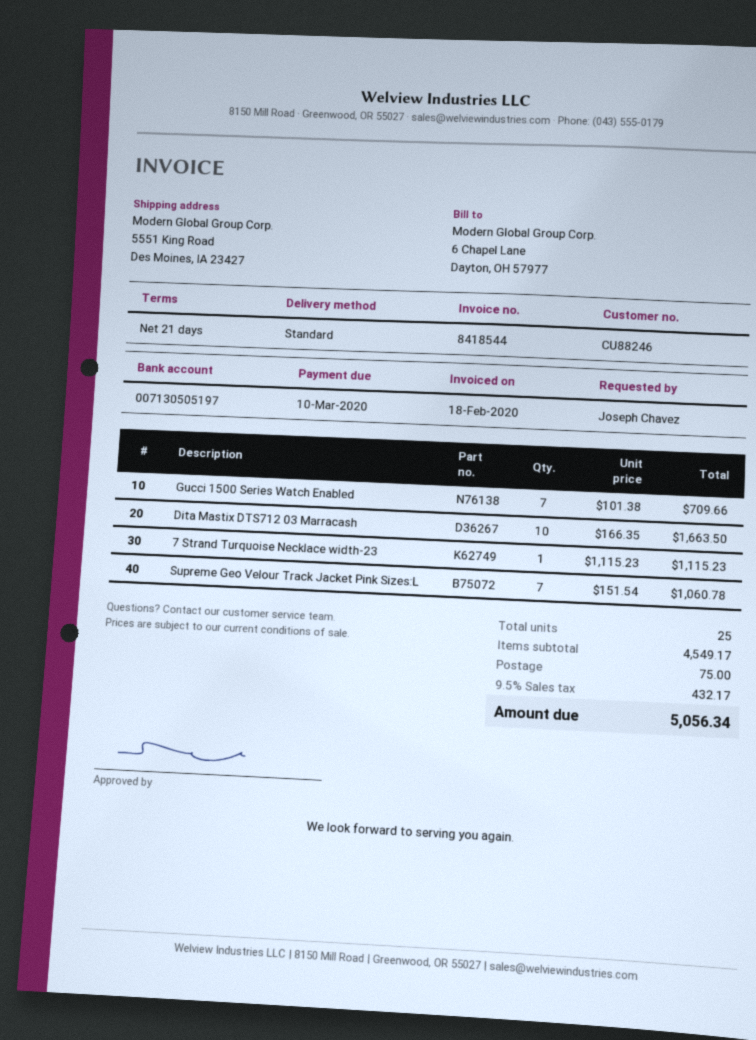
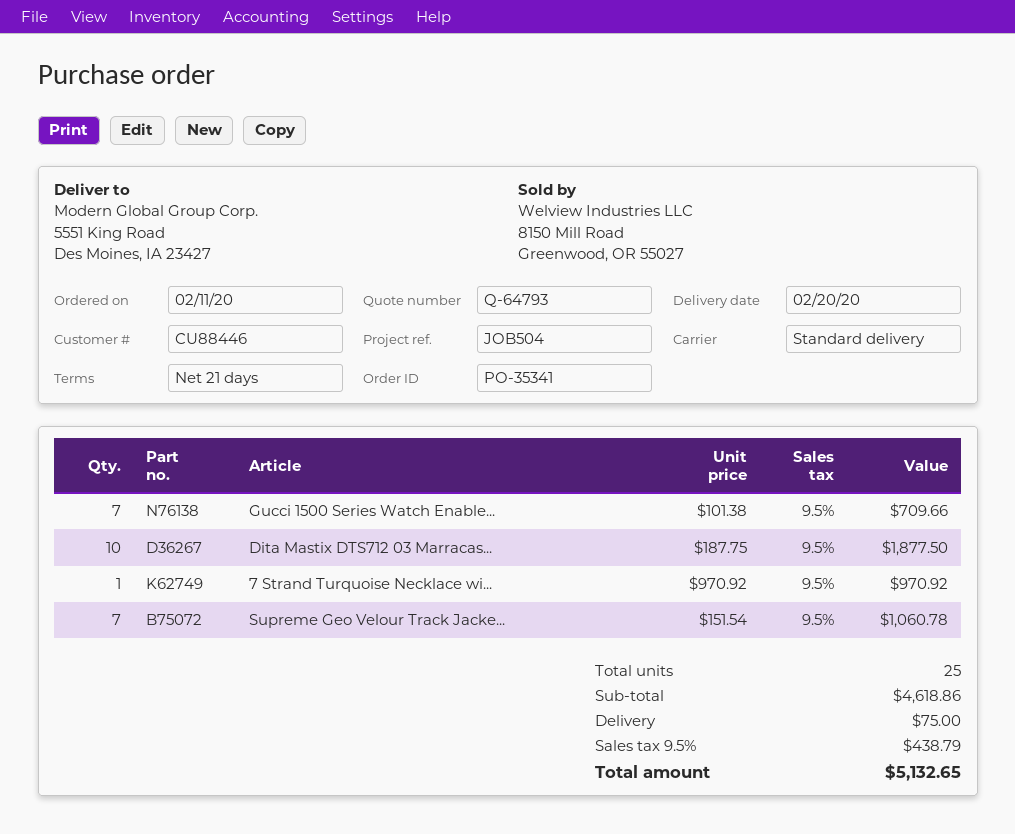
customer number: CU88246 -> CU88446
Dita Mastix DTS712 03 Marracash: 10 x 166.35 = 1663.50 -> 10 x 187.75 = 1877.50
7 Strand Turquoise Necklace width-23: 1 x 1115.23 = 1115.23 -> 1 x 970.92 = 970.92
subtotal: 4549.17 -> 4618.86
tax: 9.5% = 432.17 -> 9.5% = 438.79
total: 5056.34 -> 5132.65

